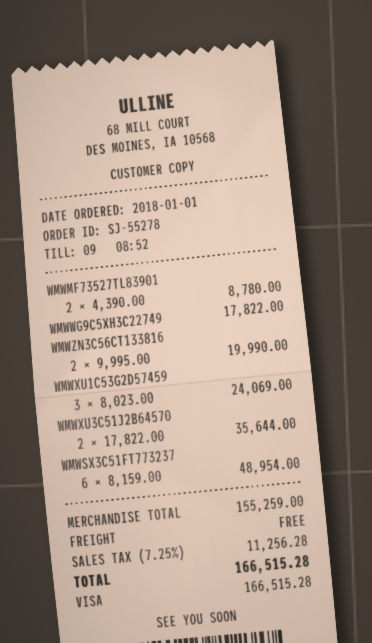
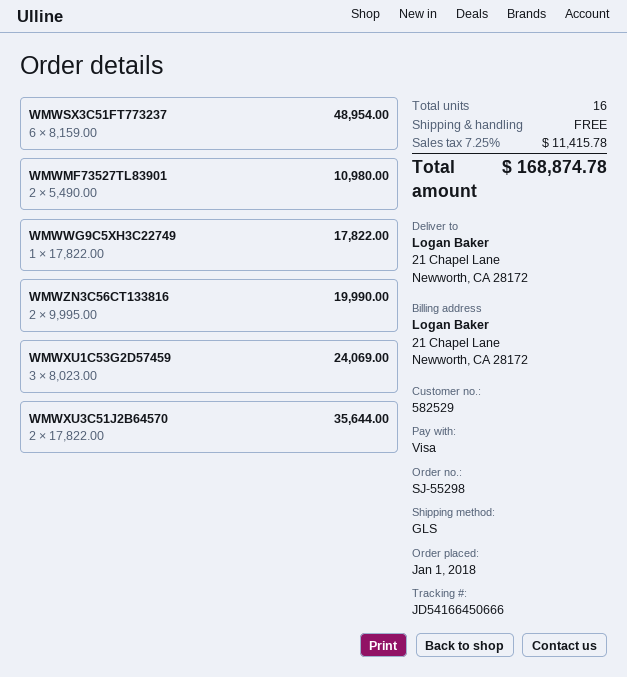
order number: SJ-55278 -> SJ-55298
WMWMF73527TL83901: 2 x 4390.00 = 8780.00 -> 2 x 5490.00 = 10980.00
tax: 7.25% = 11256.28 -> 7.25% = 11415.78
total: 166515.28 -> 168874.78

